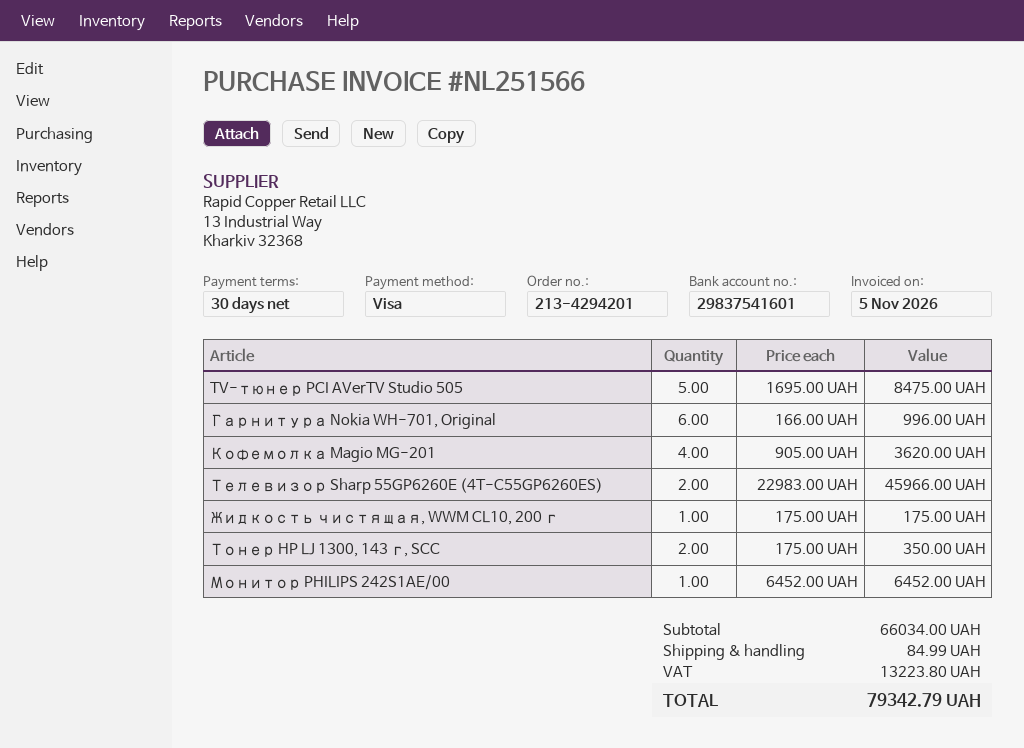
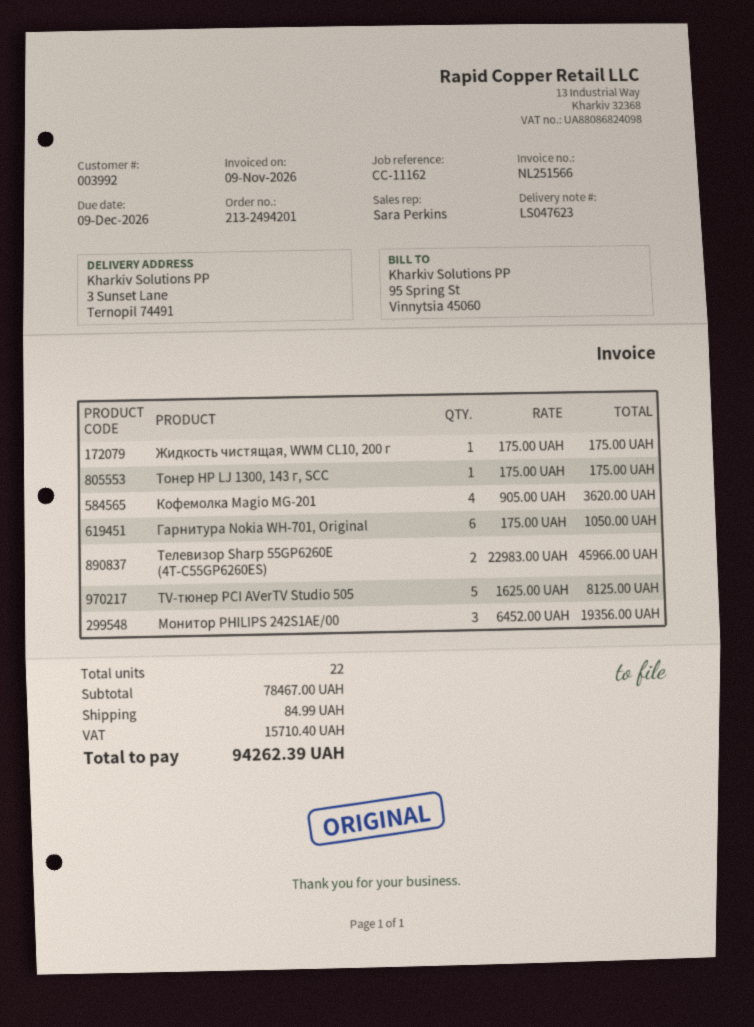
order number: 213-4294201 -> 213-2494201
invoice date: 2026-11-05 -> 2026-11-09
TV-тюнер PCI AVerTV Studio 505: 5 x 1695.00 = 8475.00 -> 5 x 1625.00 = 8125.00
Гарнитура Nokia WH-701, Original: 6 x 166.00 = 996.00 -> 6 x 175.00 = 1050.00
Тонер HP LJ 1300, 143 г, SCC: 2 x 175.00 = 350.00 -> 1 x 175.00 = 175.00
Монитор PHILIPS 242S1AE/00: 1 x 6452.00 = 6452.00 -> 3 x 6452.00 = 19356.00
subtotal: 66034.00 -> 78467.00
tax: 13223.80 -> 15710.40
total: 79342.79 -> 94262.39

